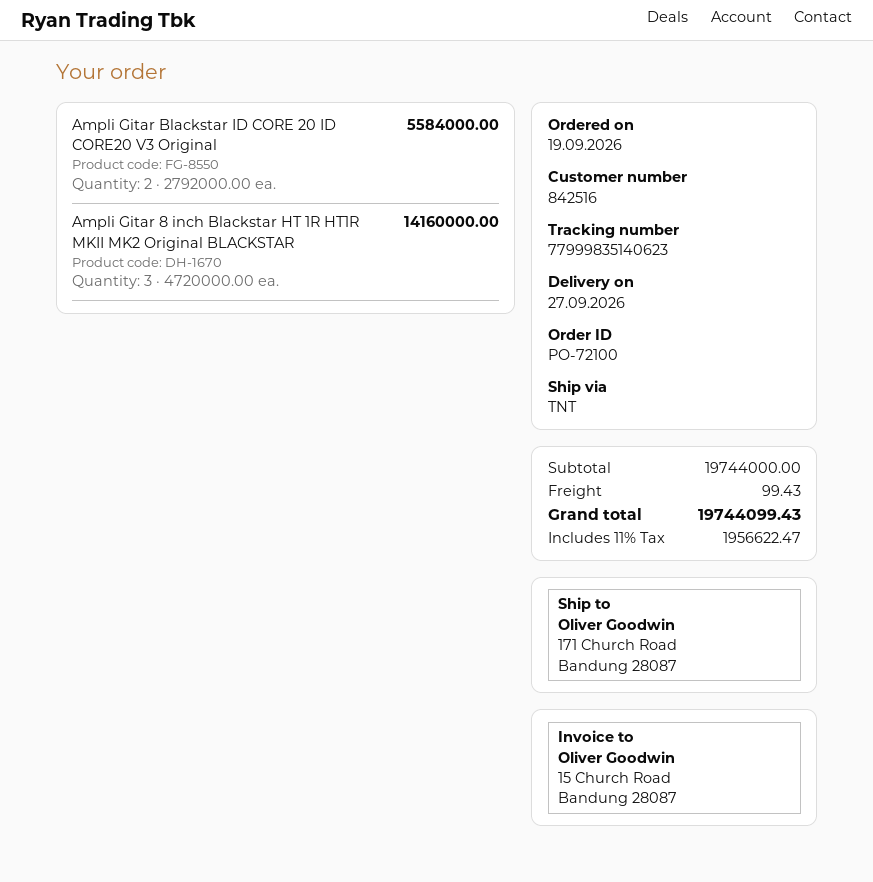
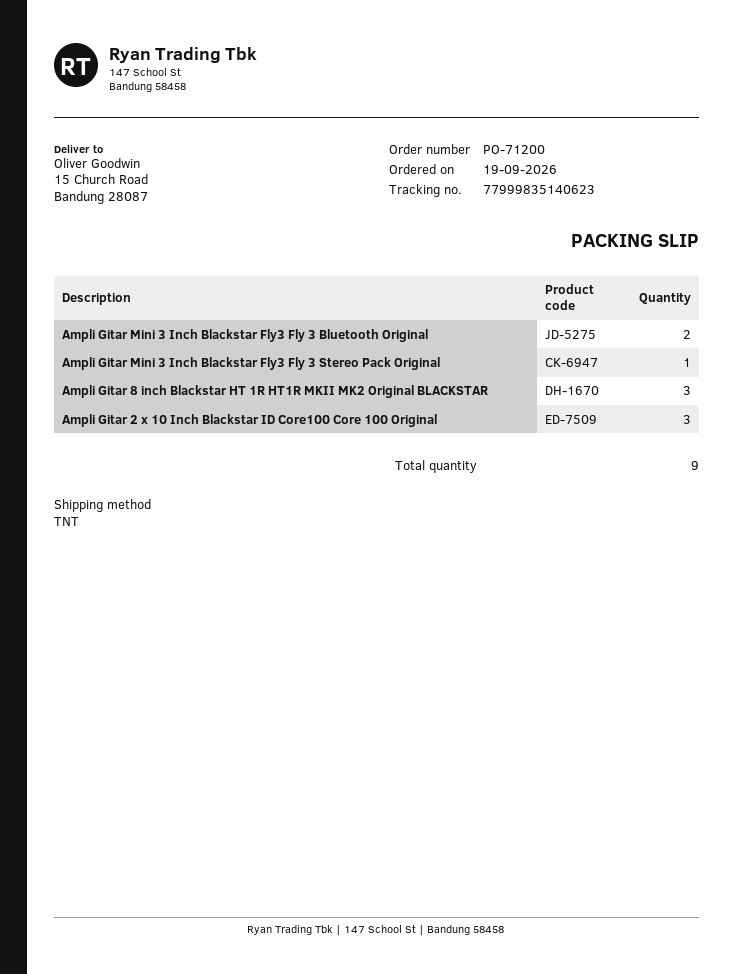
order number: PO-72100 -> PO-71200
ship to: 171 Church Road, Bandung 28087 -> 15 Church Road, Bandung 28087
Ampli Gitar Blackstar ID CORE 20 ID CORE20 V3 Original: 2 -> none
Ampli Gitar Mini 3 Inch Blackstar Fly3 Fly 3 Bluetooth Original: none -> 2
Ampli Gitar Mini 3 Inch Blackstar Fly3 Fly 3 Stereo Pack Original: none -> 1
Ampli Gitar 2 x 10 Inch Blackstar ID Core100 Core 100 Original: none -> 3

